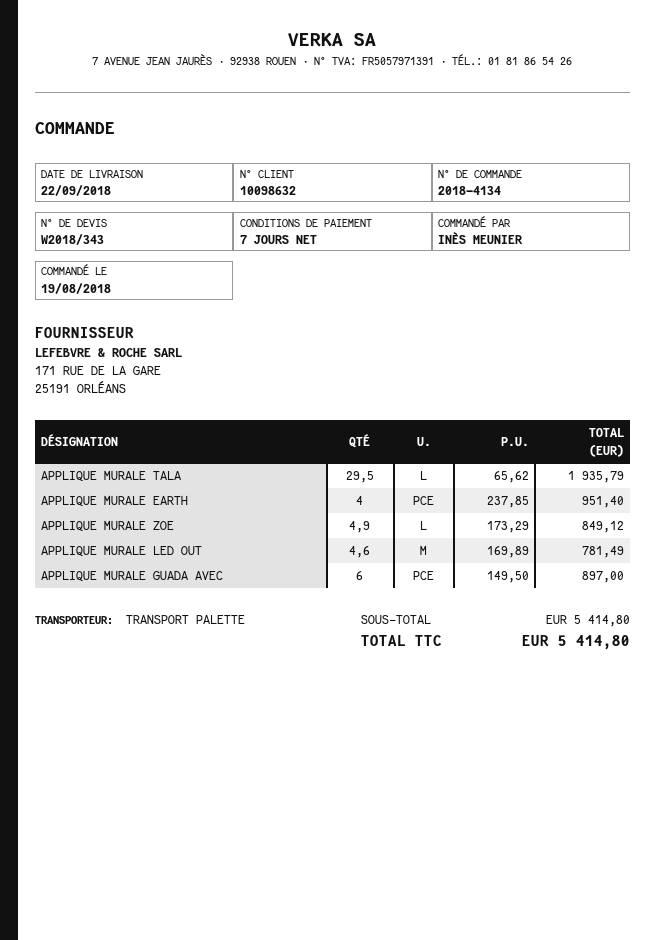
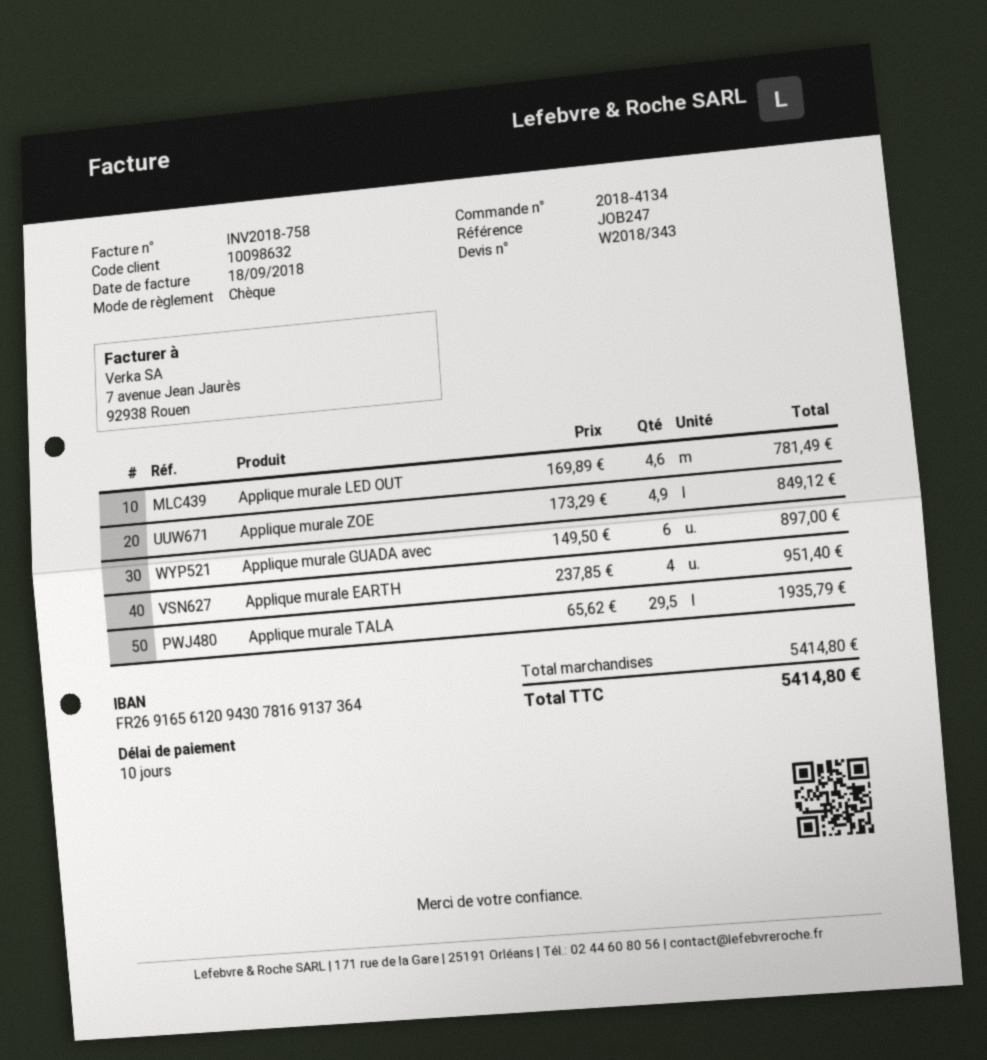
payment terms: 7 days -> 10 days

